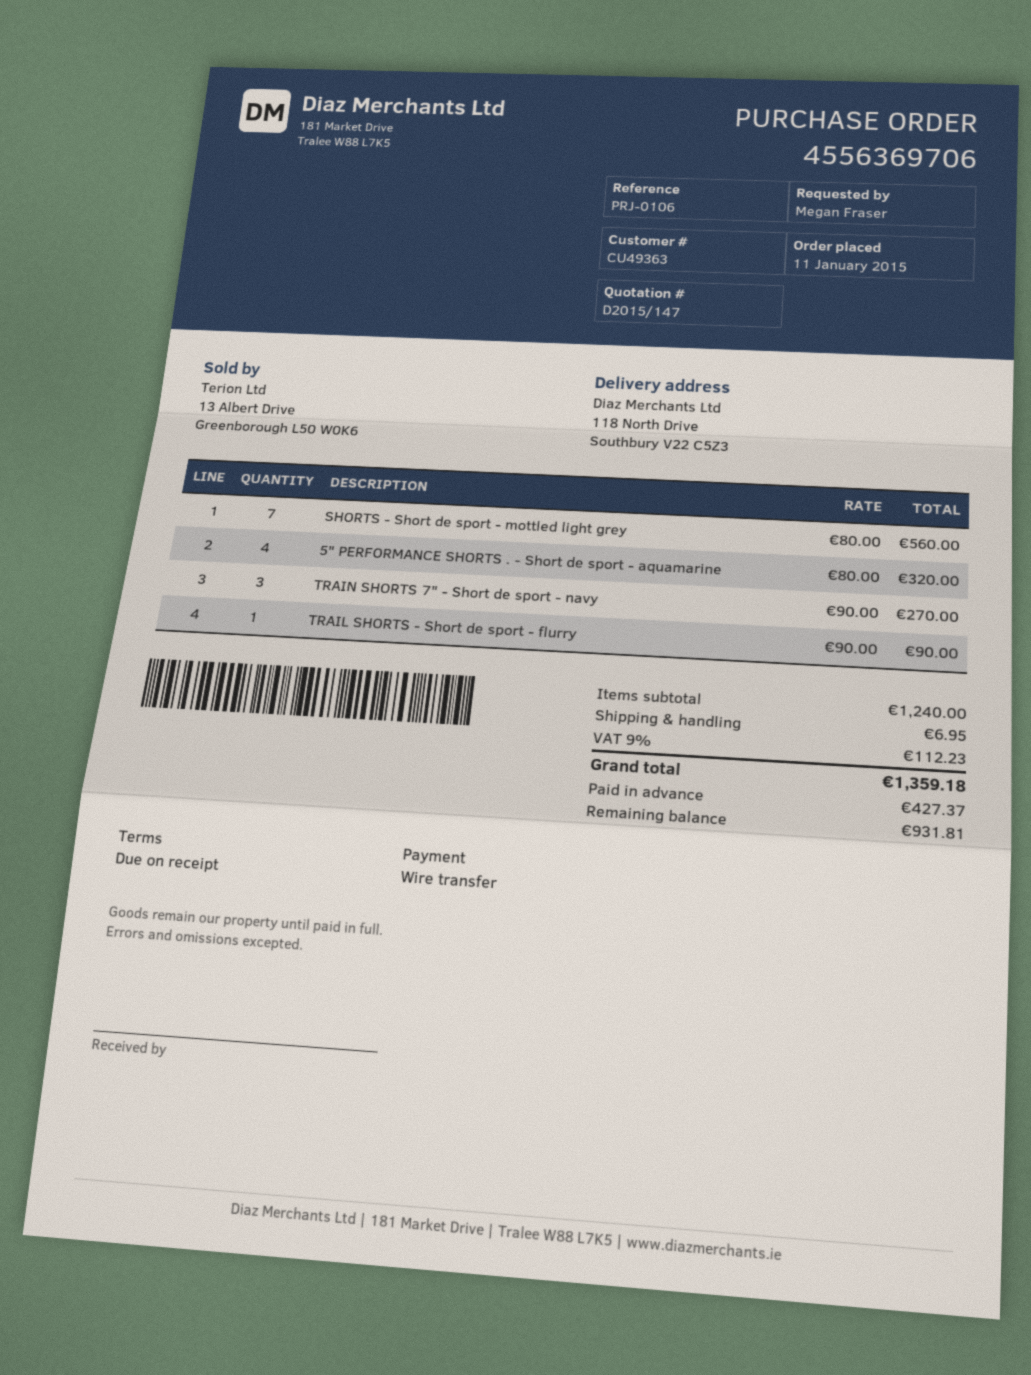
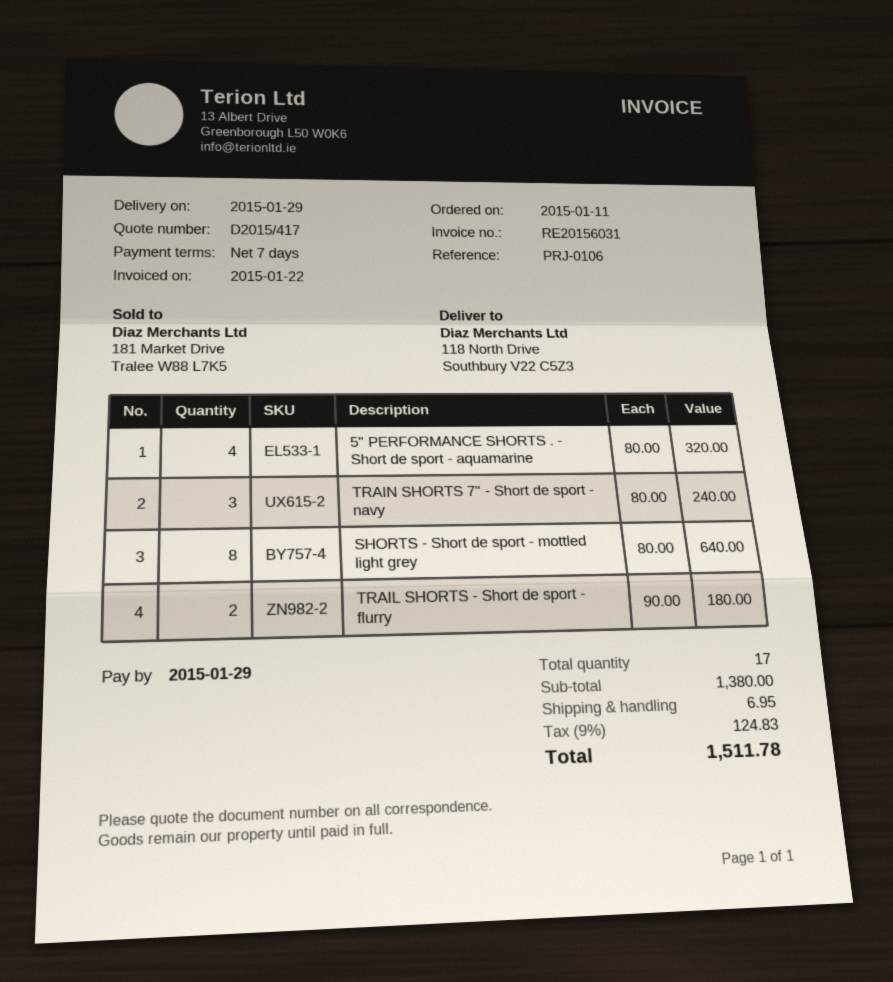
quote number: D2015/147 -> D2015/417
payment terms: on receipt -> 7 days
SHORTS - Short de sport - mottled light grey: 7 x 80.00 = 560.00 -> 8 x 80.00 = 640.00
TRAIN SHORTS 7" - Short de sport - navy: 3 x 90.00 = 270.00 -> 3 x 80.00 = 240.00
TRAIL SHORTS - Short de sport - flurry: 1 x 90.00 = 90.00 -> 2 x 90.00 = 180.00
subtotal: 1240.00 -> 1380.00
tax: 9% = 112.23 -> 9% = 124.83
total: 1359.18 -> 1511.78

